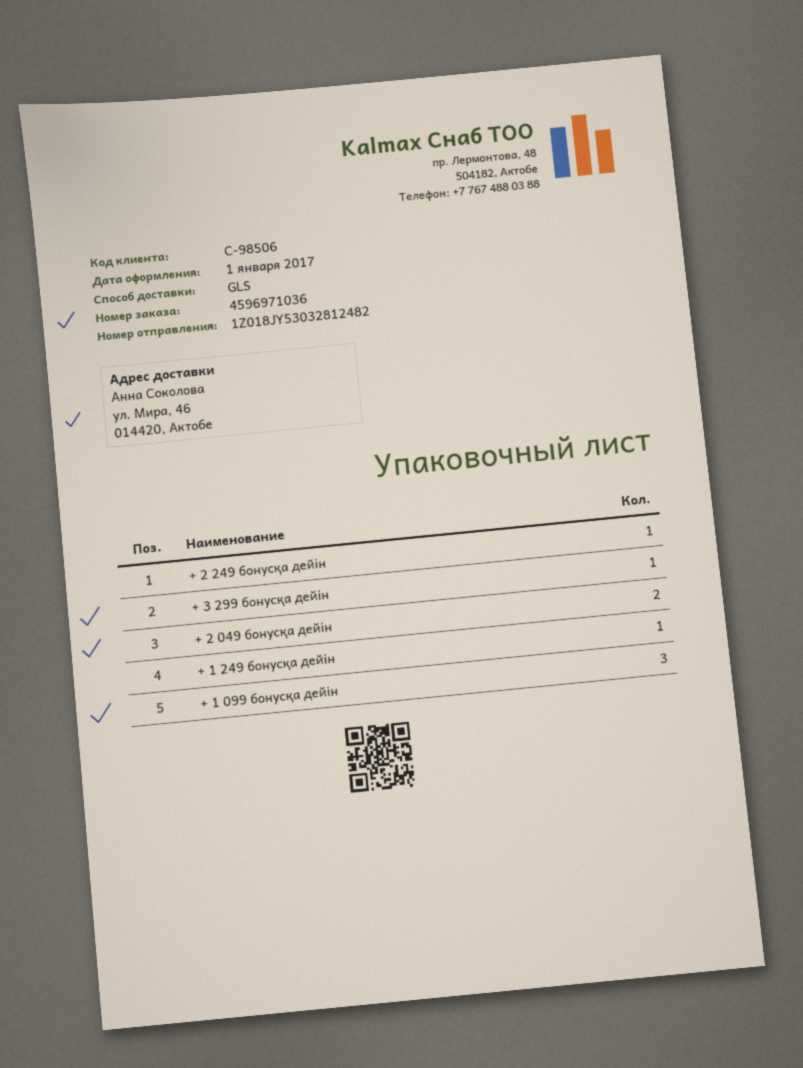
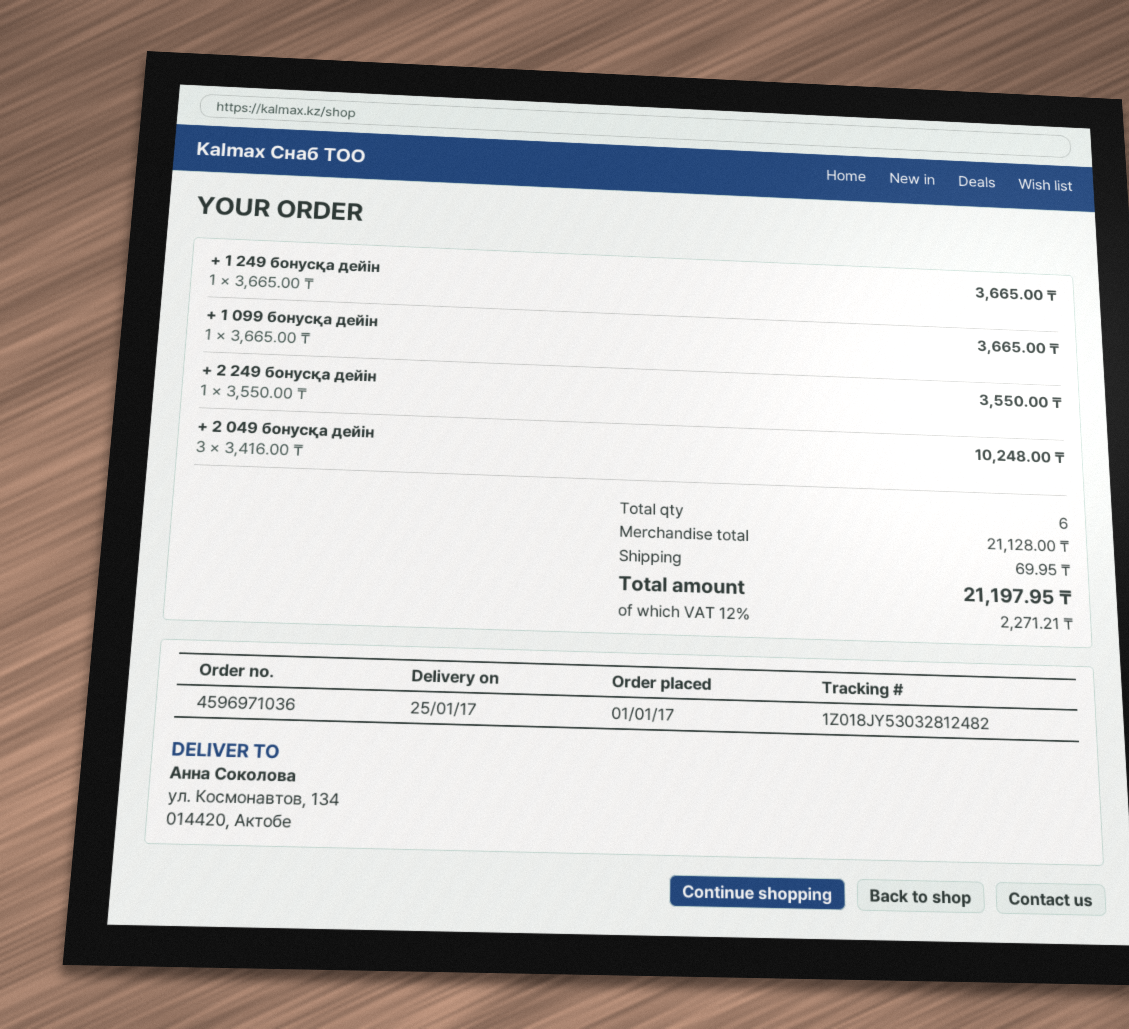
ship to: ул. Мира, 46, 014420, Актобе -> ул. Космонавтов, 134, 014420, Актобе
+ 3 299 бонусқа дейін: 1 -> none
+ 2 049 бонусқа дейін: 2 -> 3
+ 1 099 бонусқа дейін: 3 -> 1

